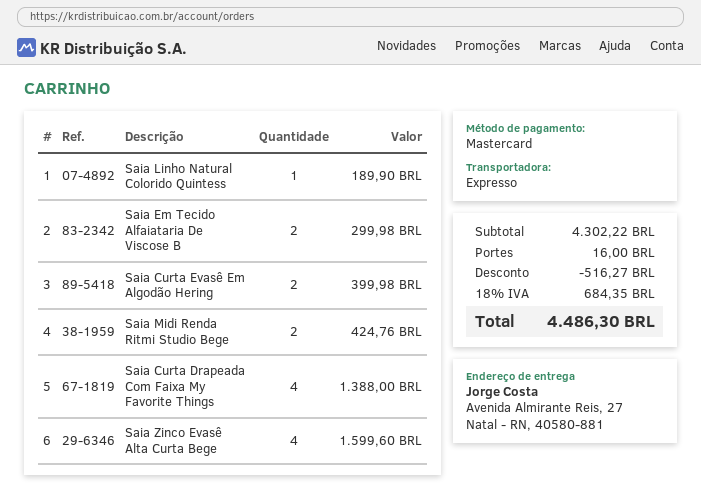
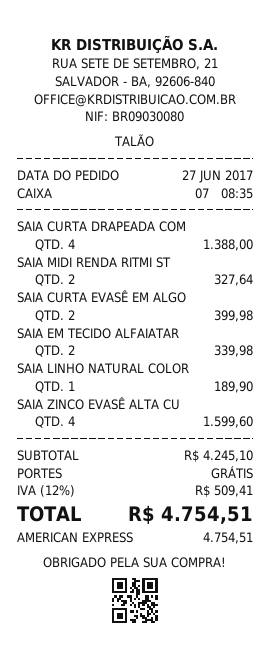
payment method: Mastercard -> American Express
Saia Em Tecido Alfaiataria De Viscose B: 2 for 299.98 -> 2 for 339.98
Saia Midi Renda Ritmi Studio Bege: 2 for 424.76 -> 2 for 327.64
subtotal: 4302.22 -> 4245.10
discount: 516.27 -> none
shipping: 16.00 -> 0.00
tax: 18% = 684.35 -> 12% = 509.41
total: 4486.30 -> 4754.51

